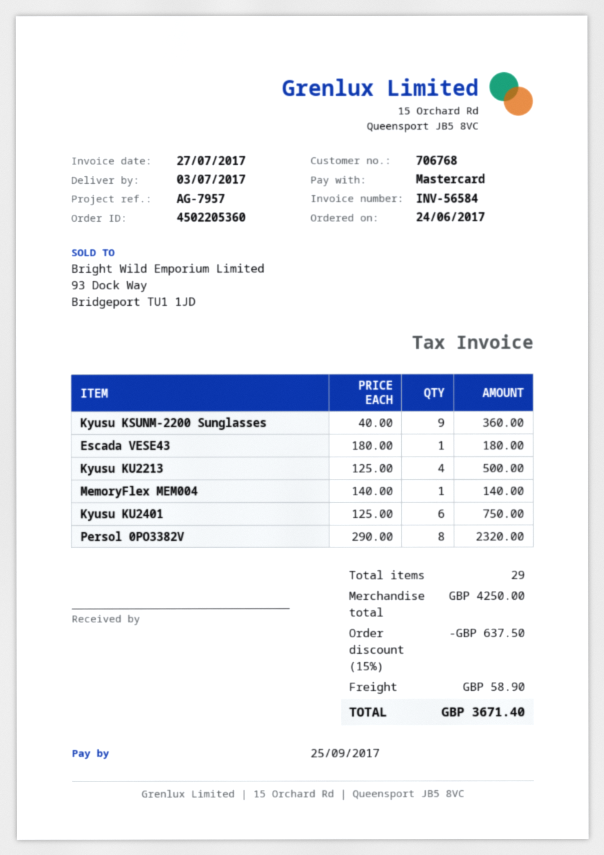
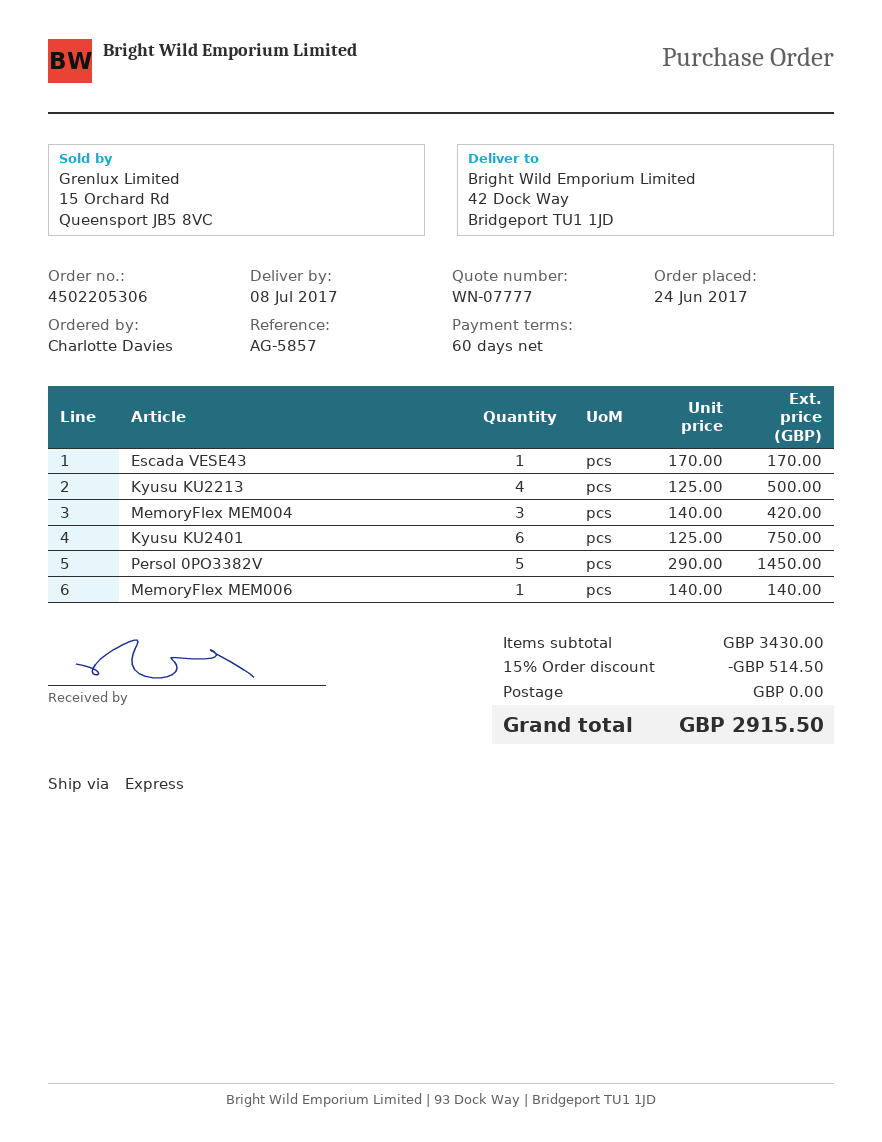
order number: 4502205360 -> 4502205306
delivery date: 2017-07-03 -> 2017-07-08
reference: AG-7957 -> AG-5857
Kyusu KSUNM-2200 Sunglasses: 9 x 40.00 = 360.00 -> none
Escada VESE43: 1 x 180.00 = 180.00 -> 1 x 170.00 = 170.00
MemoryFlex MEM004: 1 x 140.00 = 140.00 -> 3 x 140.00 = 420.00
Persol 0PO3382V: 8 x 290.00 = 2320.00 -> 5 x 290.00 = 1450.00
MemoryFlex MEM006: none -> 1 x 140.00 = 140.00
subtotal: 4250.00 -> 3430.00
discount: 15% = 637.50 -> 15% = 514.50
shipping: 58.90 -> 0.00
total: 3671.40 -> 2915.50

